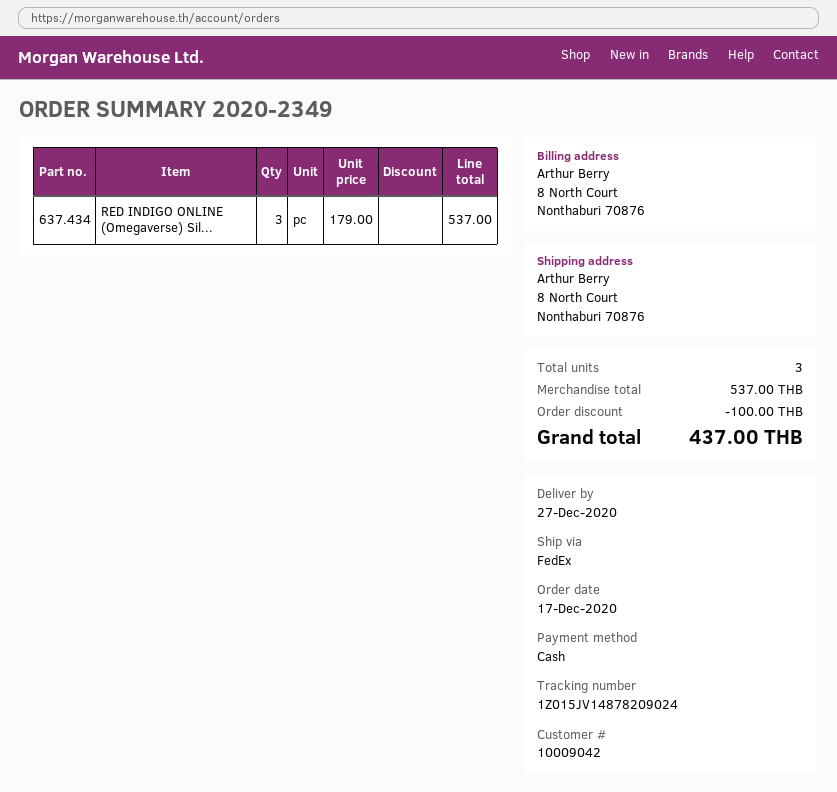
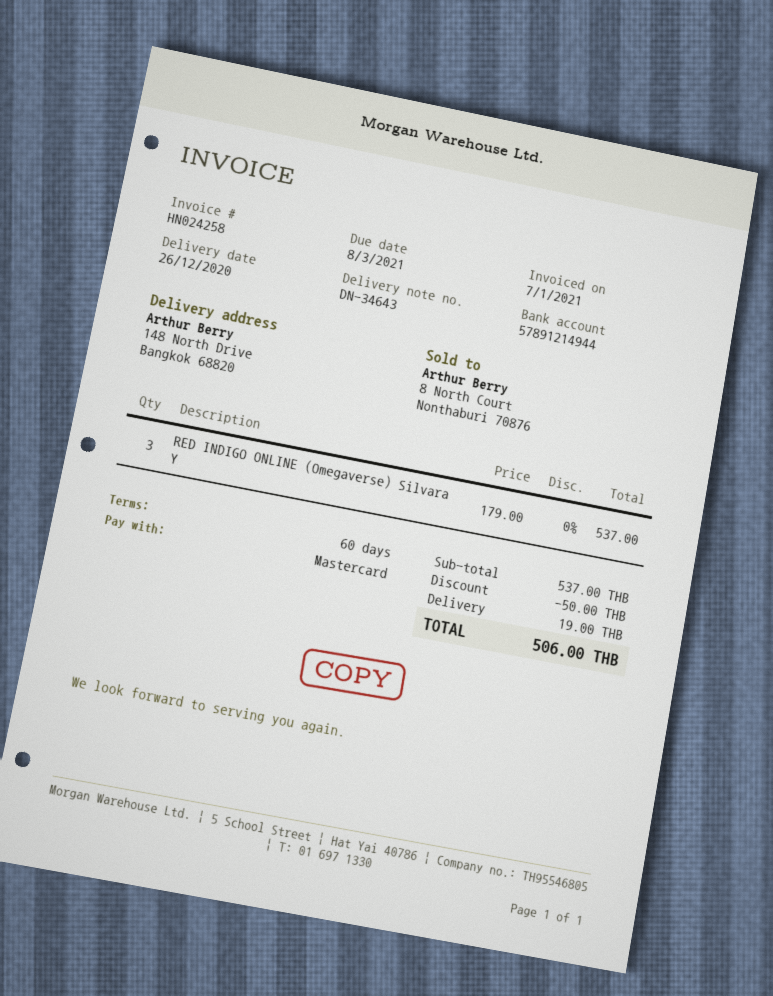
delivery date: 2020-12-27 -> 2020-12-26
payment method: cash -> Mastercard
ship to: 8 North Court, Nonthaburi 70876 -> 148 North Drive, Bangkok 68820
discount: 100.00 -> 50.00
shipping: none -> 19.00
total: 437.00 -> 506.00

